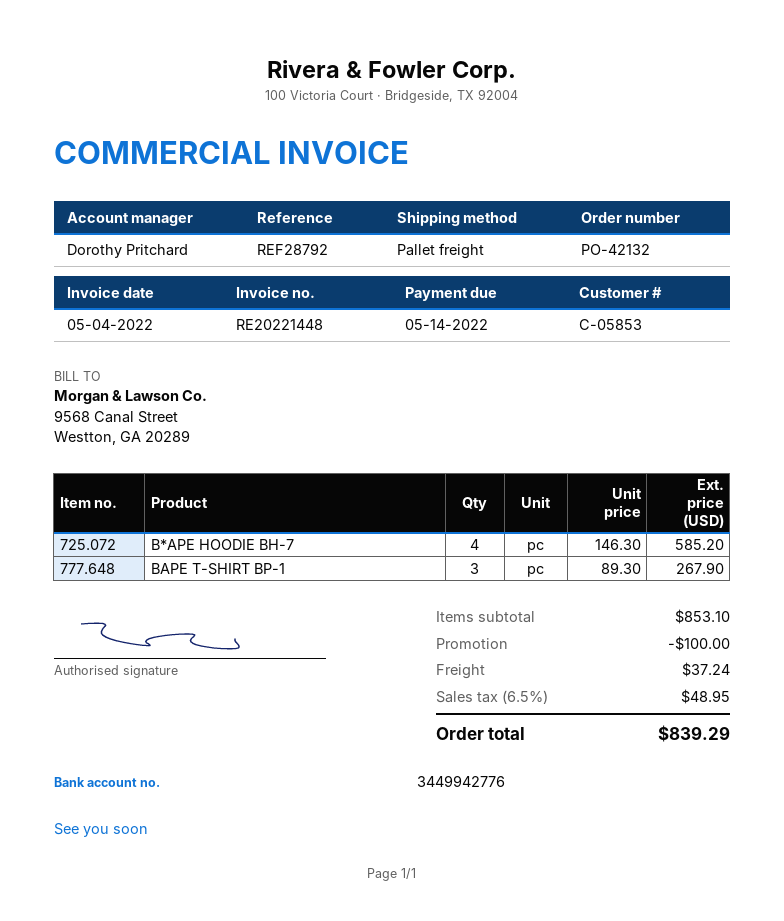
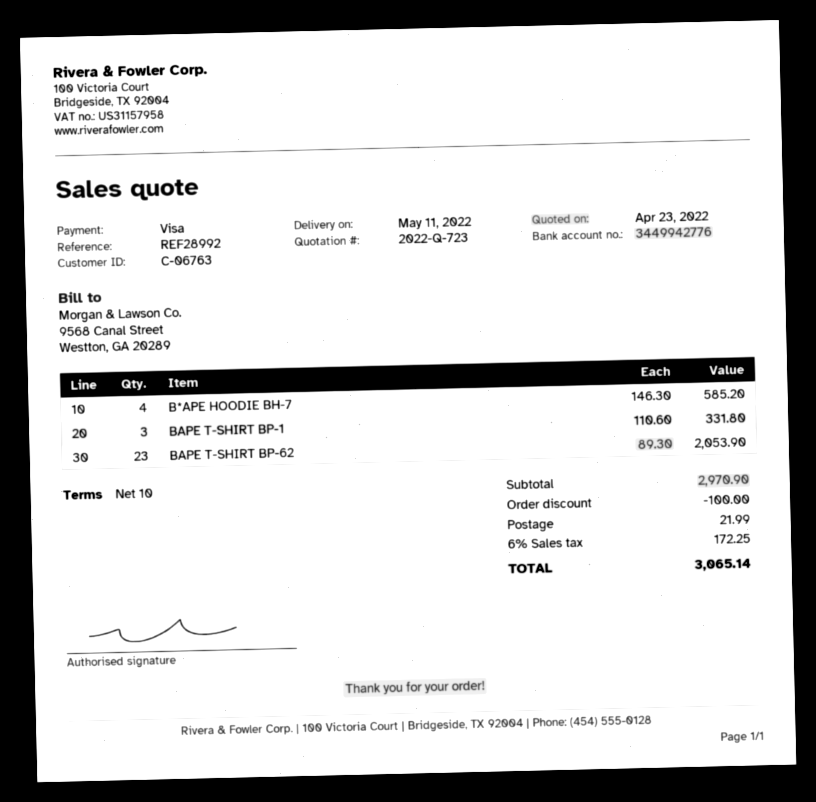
customer number: C-05853 -> C-06763
reference: REF28792 -> REF28992
BAPE T-SHIRT BP-1: 3 x 89.30 = 267.90 -> 3 x 110.60 = 331.80
BAPE T-SHIRT BP-62: none -> 23 x 89.30 = 2053.90
subtotal: 853.10 -> 2970.90
shipping: 37.24 -> 21.99
tax: 6.5% = 48.95 -> 6% = 172.25
total: 839.29 -> 3065.14

